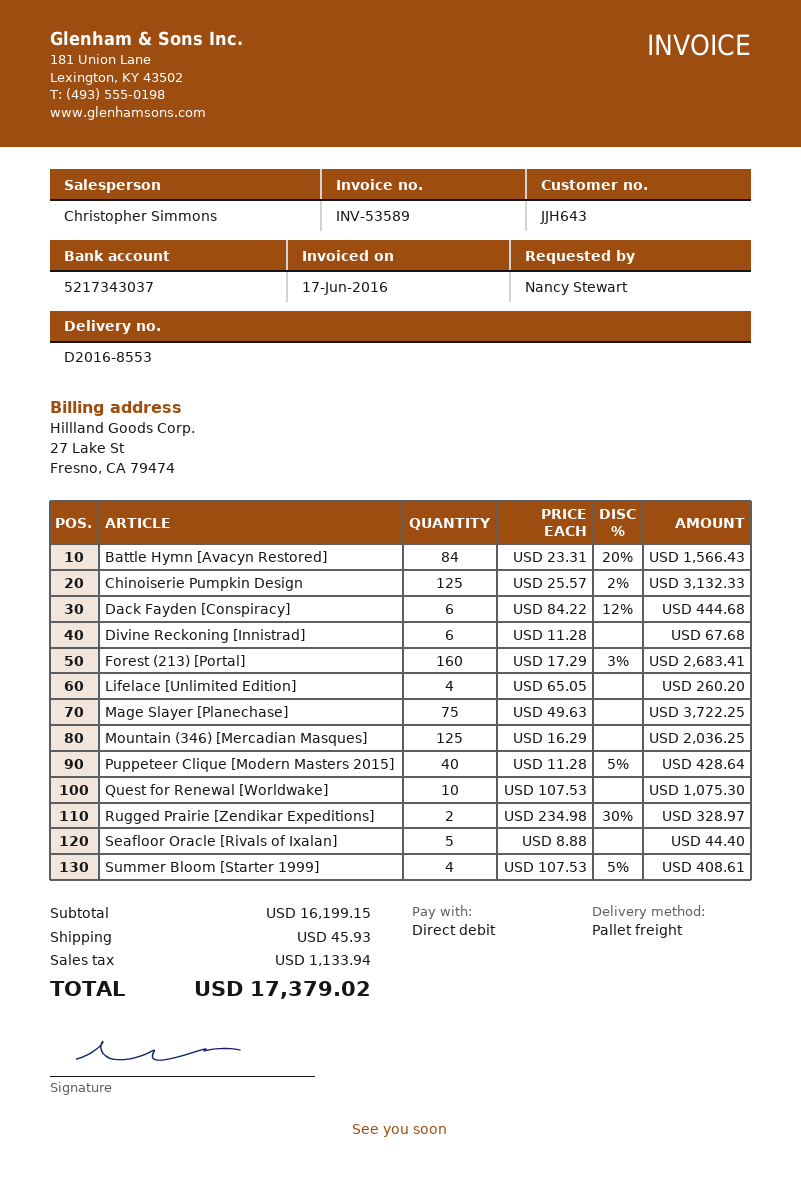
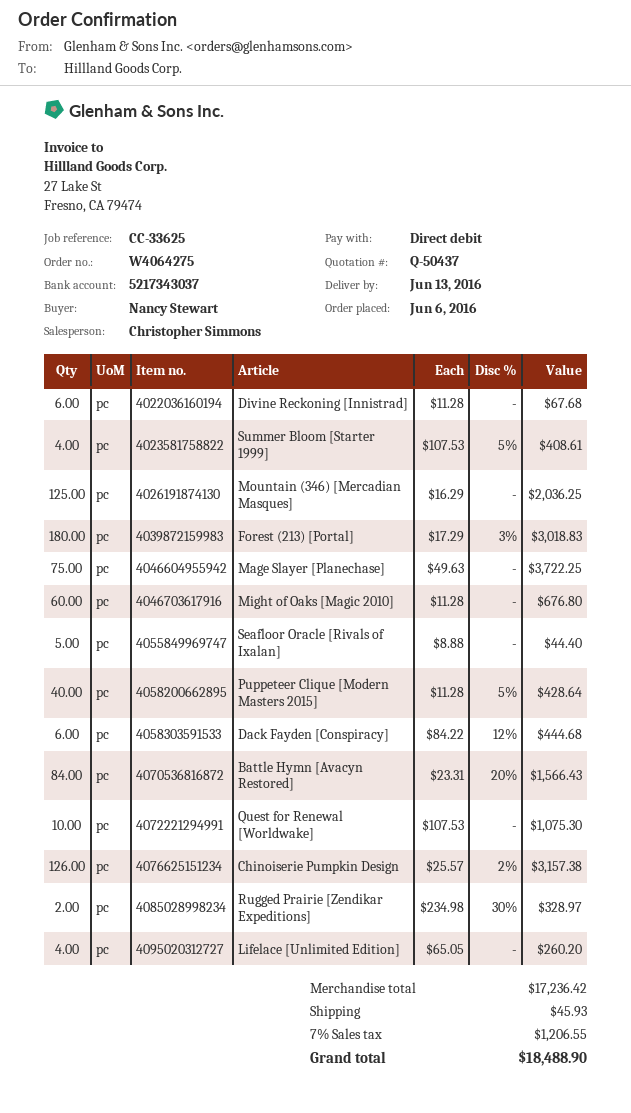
Chinoiserie Pumpkin Design: 125 x 25.57 - 2% = 3132.33 -> 126 x 25.57 - 2% = 3157.38
Forest (213) [Portal]: 160 x 17.29 - 3% = 2683.41 -> 180 x 17.29 - 3% = 3018.83
Might of Oaks [Magic 2010]: none -> 60 x 11.28 = 676.80
subtotal: 16199.15 -> 17236.42
tax: 1133.94 -> 1206.55
total: 17379.02 -> 18488.90

